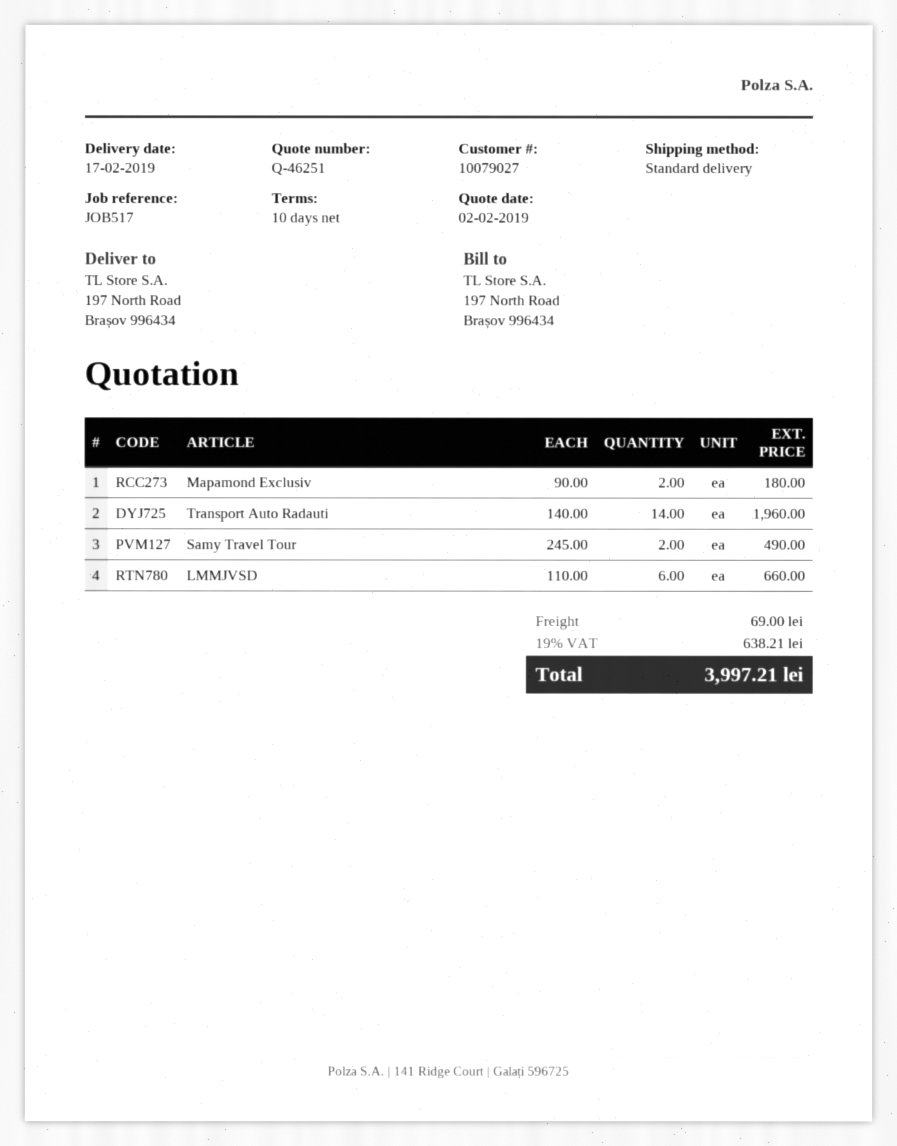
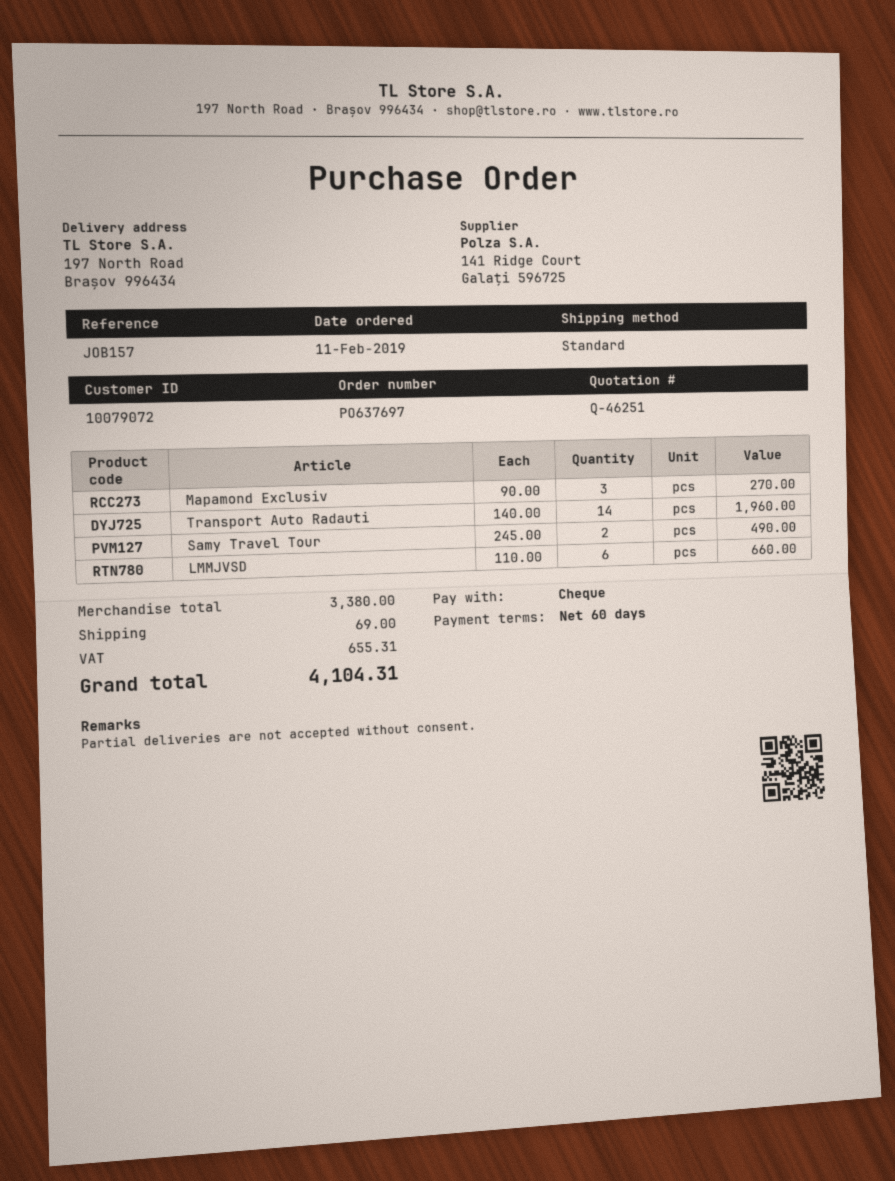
payment terms: 10 days -> 60 days
customer number: 10079027 -> 10079072
reference: JOB517 -> JOB157
Mapamond Exclusiv: 2 x 90.00 = 180.00 -> 3 x 90.00 = 270.00
tax: 638.21 -> 655.31
total: 3997.21 -> 4104.31

